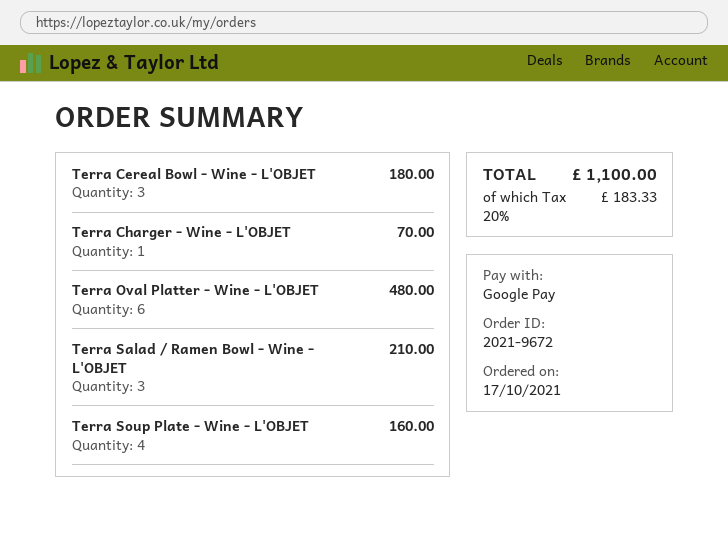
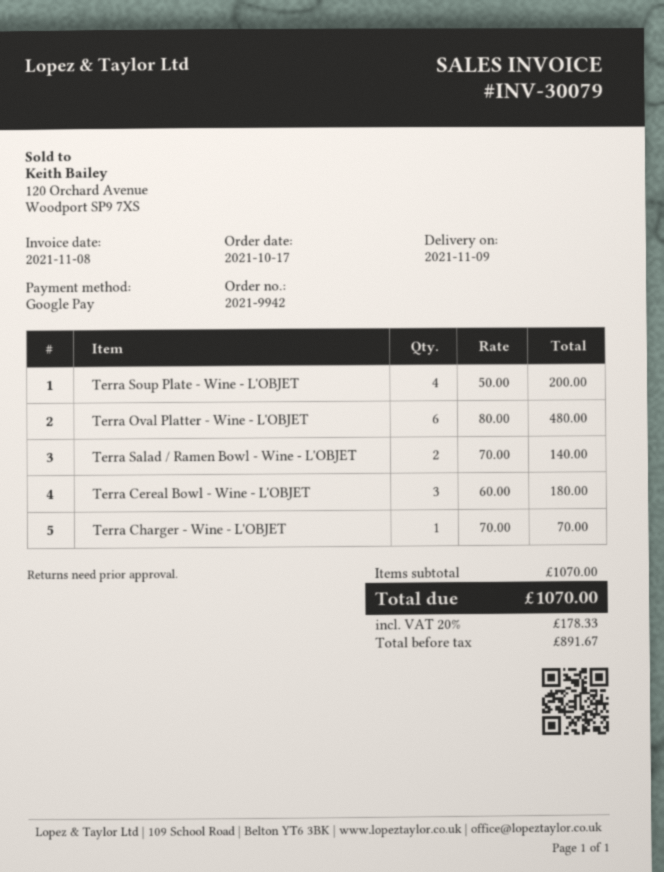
order number: 2021-9672 -> 2021-9942
Terra Salad / Ramen Bowl - Wine - L'OBJET: 3 for 210.00 -> 2 for 140.00
Terra Soup Plate - Wine - L'OBJET: 4 for 160.00 -> 4 for 200.00
tax: 20% = 183.33 -> 20% = 178.33
total: 1100.00 -> 1070.00

